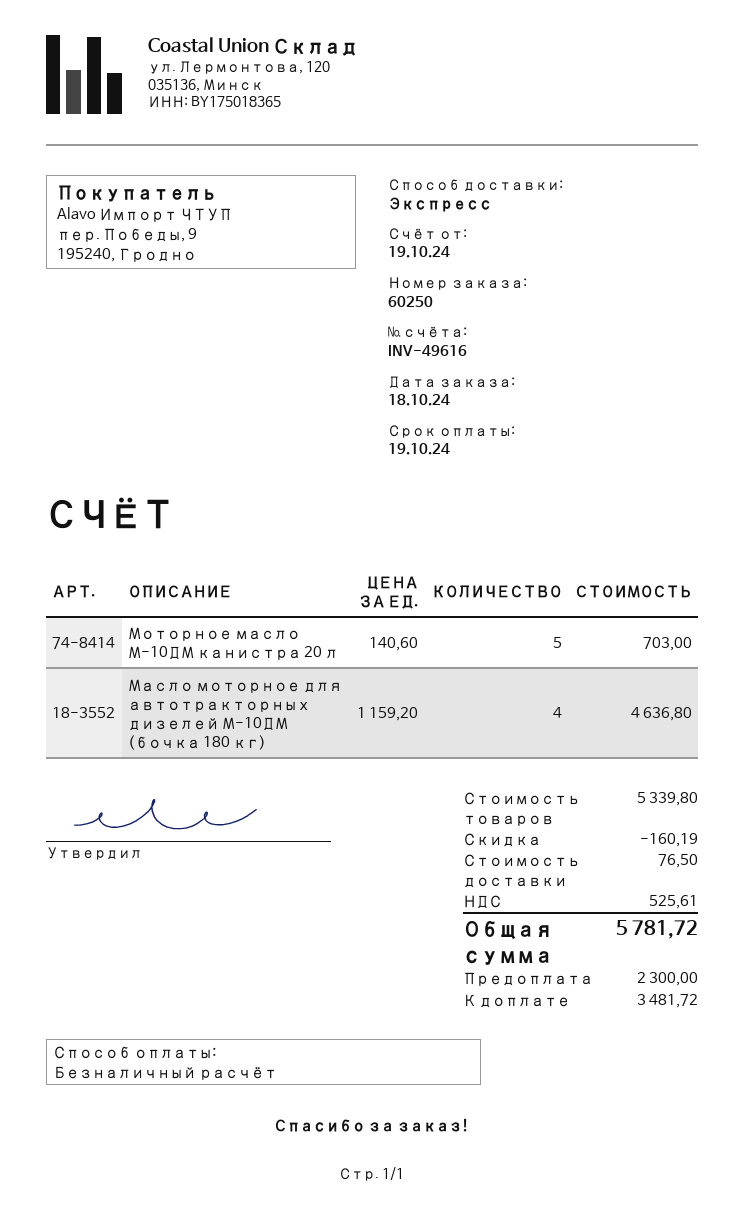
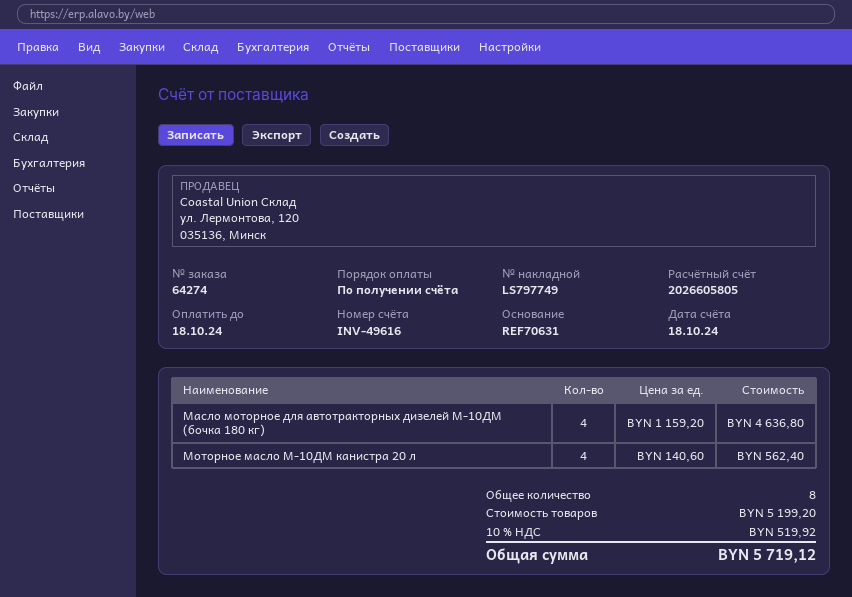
order number: 60250 -> 64274
invoice date: 2024-10-19 -> 2024-10-18
due date: 2024-10-19 -> 2024-10-18
Моторное масло М-10ДМ канистра 20 л: 5 x 140.60 = 703.00 -> 4 x 140.60 = 562.40
subtotal: 5339.80 -> 5199.20
discount: 160.19 -> none
shipping: 76.50 -> none
tax: 525.61 -> 519.92
total: 5781.72 -> 5719.12

